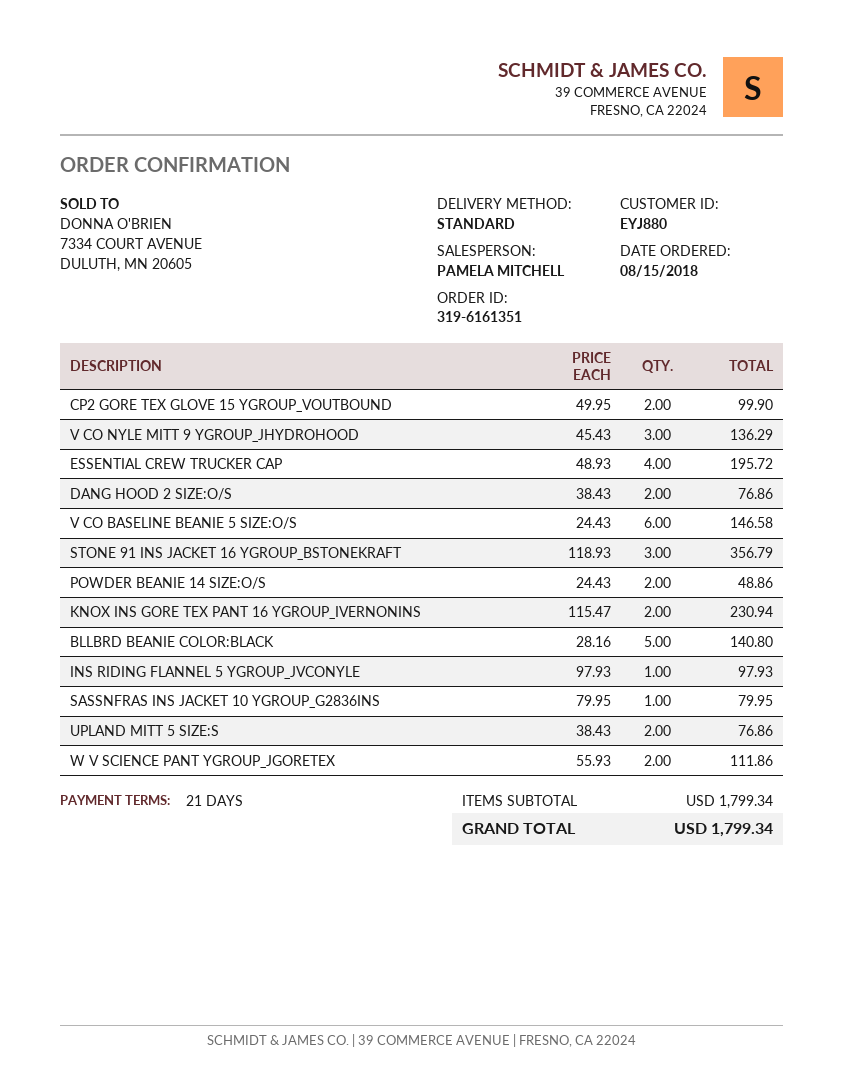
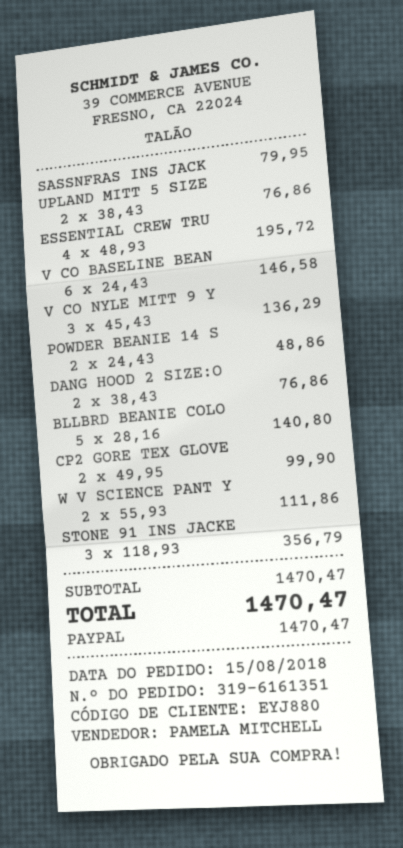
KNOX INS GORE TEX PANT 16 YGROUP_IVERNONINS: 2 x 115.47 = 230.94 -> none
INS RIDING FLANNEL 5 YGROUP_JVCONYLE: 1 x 97.93 = 97.93 -> none
subtotal: 1799.34 -> 1470.47
total: 1799.34 -> 1470.47

